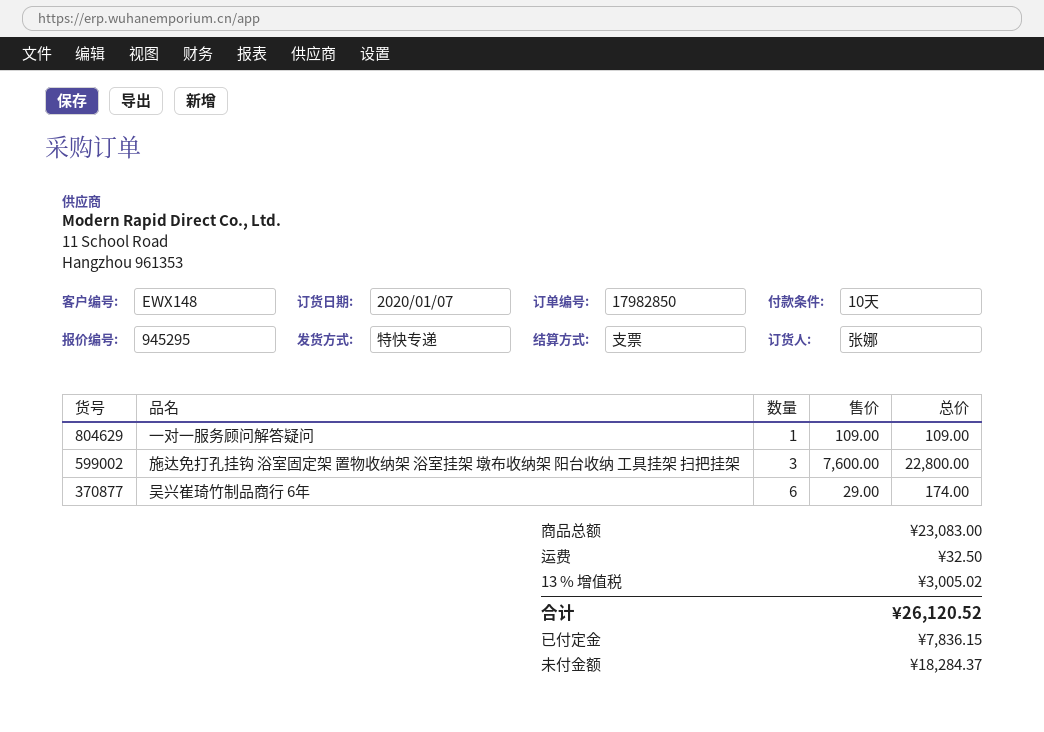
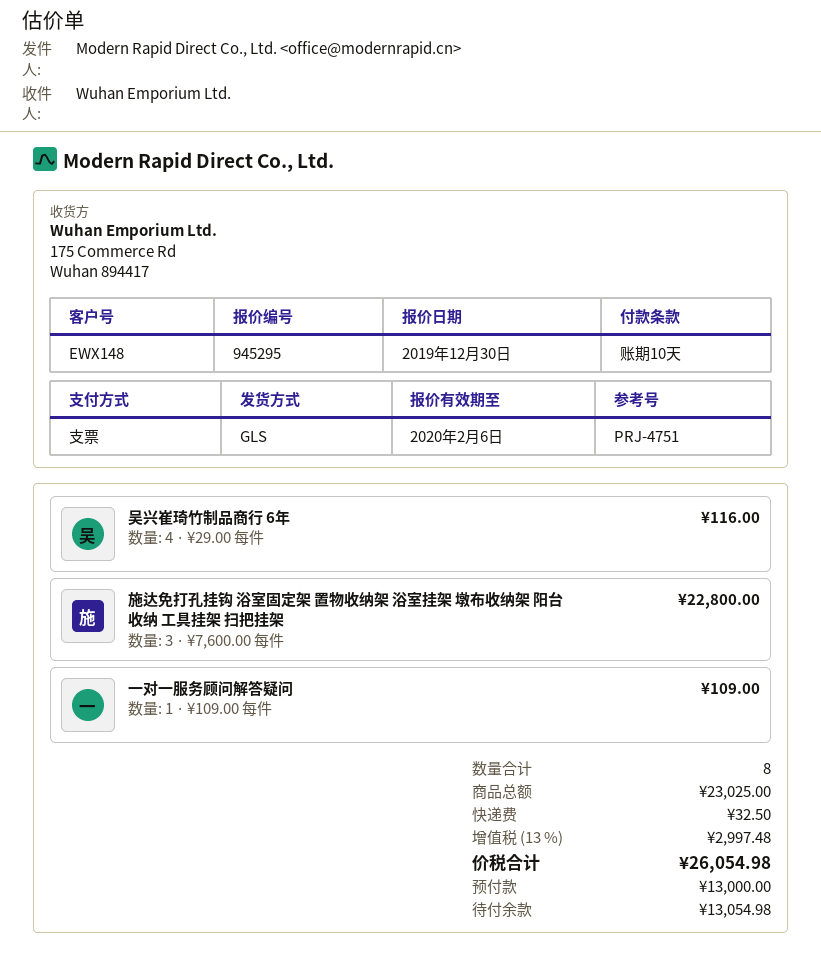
shipping method: express -> GLS
吴兴崔琦竹制品商行 6年: 6 x 29.00 = 174.00 -> 4 x 29.00 = 116.00
subtotal: 23083.00 -> 23025.00
tax: 13% = 3005.02 -> 13% = 2997.48
total: 26120.52 -> 26054.98
deposit: 7836.15 -> 13000.00
balance: 18284.37 -> 13054.98

